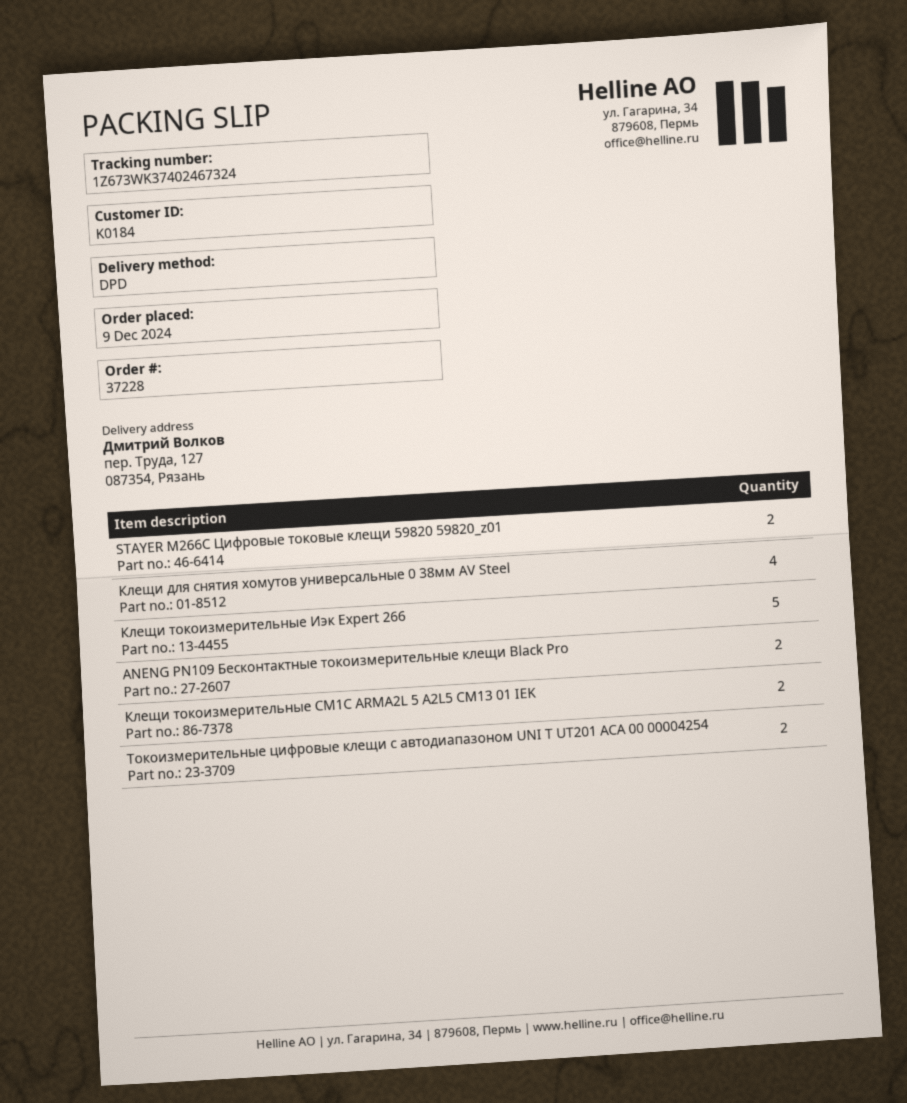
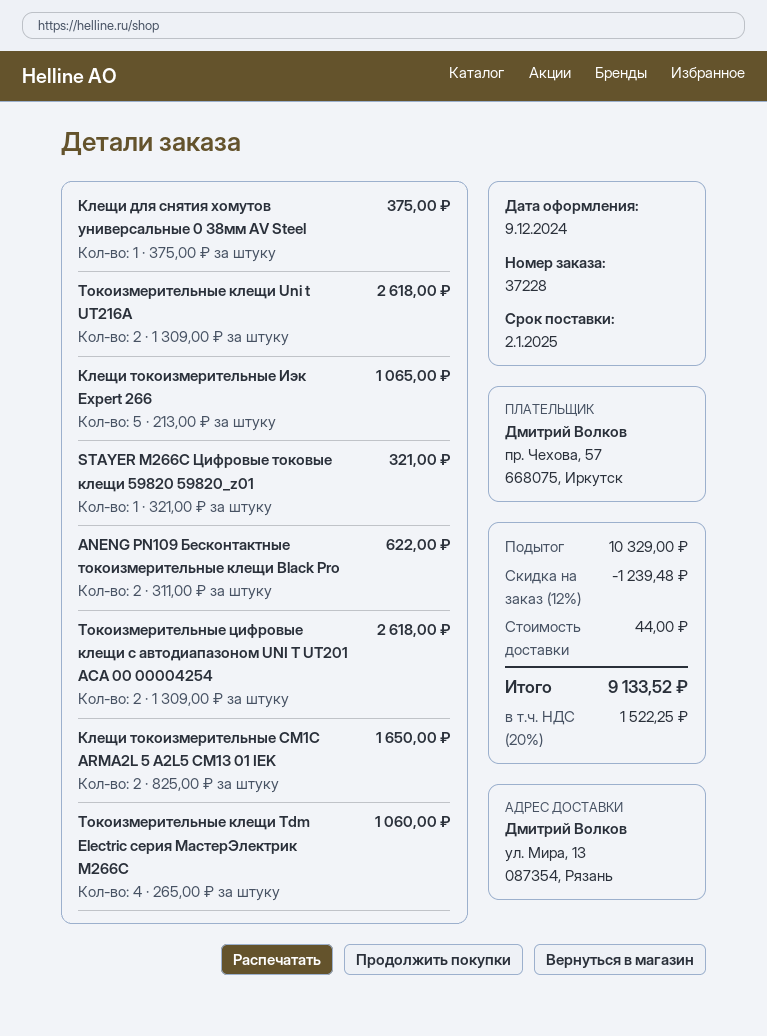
ship to: пер. Труда, 127, 087354, Рязань -> ул. Мира, 13, 087354, Рязань
STAYER M266C Цифровые токовые клещи 59820 59820_z01: 2 -> 1
Клещи для снятия хомутов универсальные 0 38мм AV Steel: 4 -> 1
Токоизмерительные клещи Uni t UT216A: none -> 2
Токоизмерительные клещи Tdm Electric серия МастерЭлектрик М266C: none -> 4

